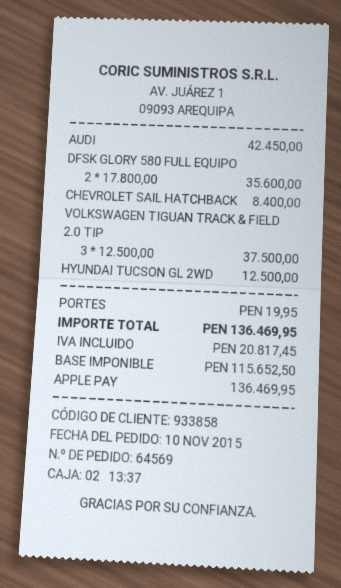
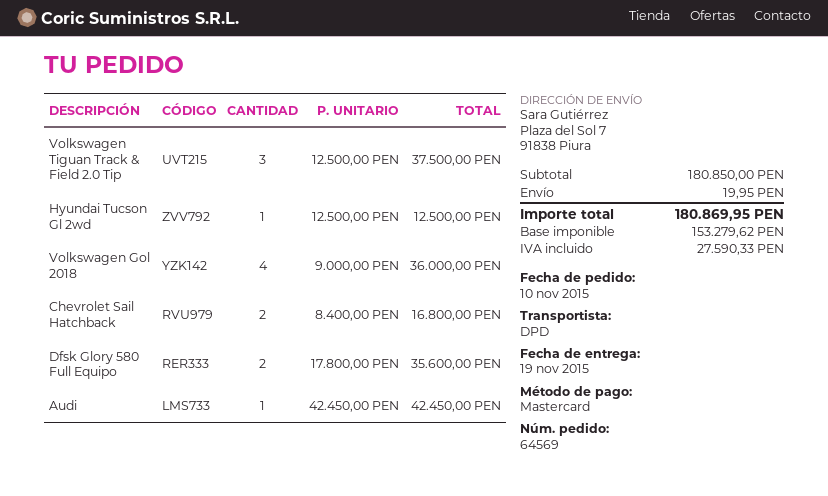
payment method: Apple Pay -> Mastercard
CHEVROLET SAIL HATCHBACK: 1 x 8400.00 = 8400.00 -> 2 x 8400.00 = 16800.00
Volkswagen Gol 2018: none -> 4 x 9000.00 = 36000.00
net: 115652.50 -> 153279.62
tax: 20817.45 -> 27590.33
total: 136469.95 -> 180869.95

